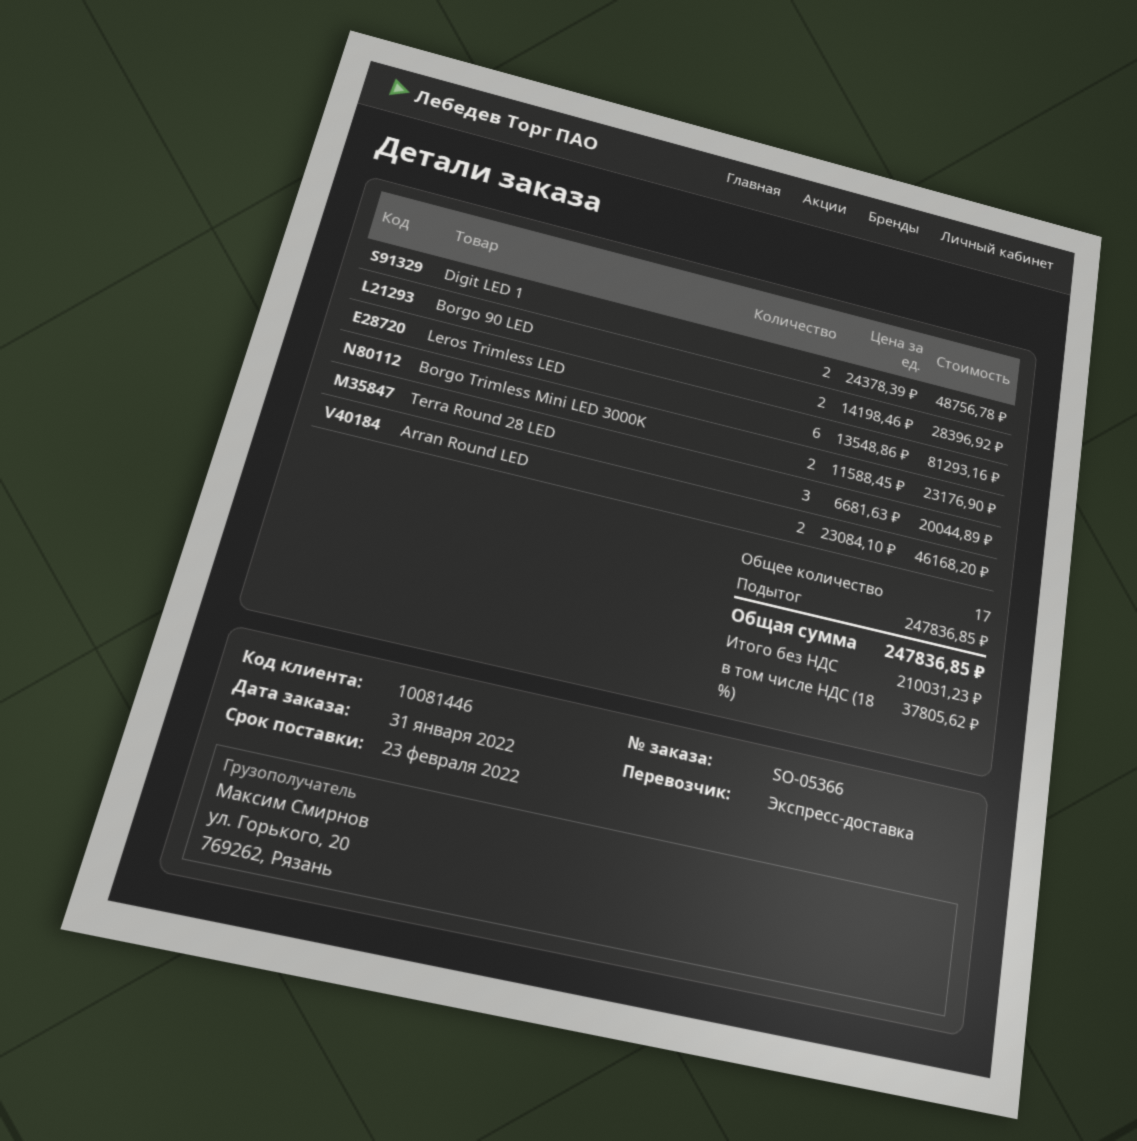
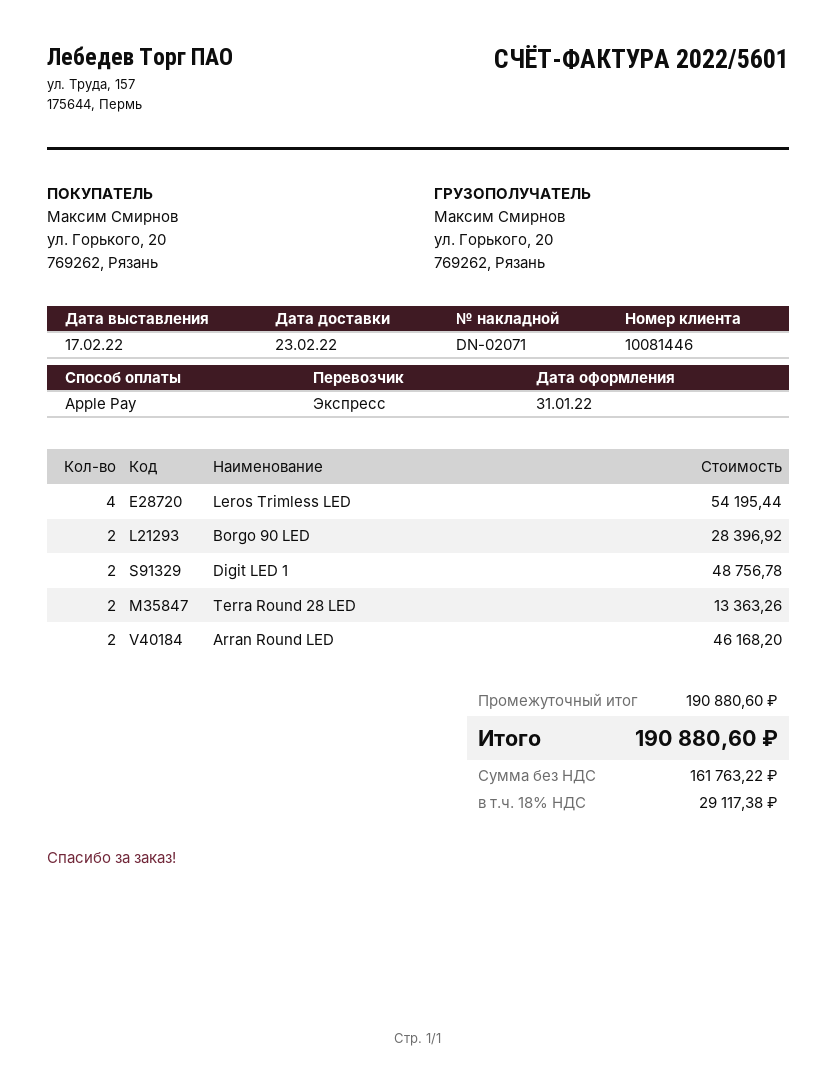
Leros Trimless LED: 6 for 81293.16 -> 4 for 54195.44
Borgo Trimless Mini LED 3000K: 2 for 23176.90 -> none
Terra Round 28 LED: 3 for 20044.89 -> 2 for 13363.26
subtotal: 247836.85 -> 190880.60
net: 210031.23 -> 161763.22
tax: 18% = 37805.62 -> 18% = 29117.38
total: 247836.85 -> 190880.60

